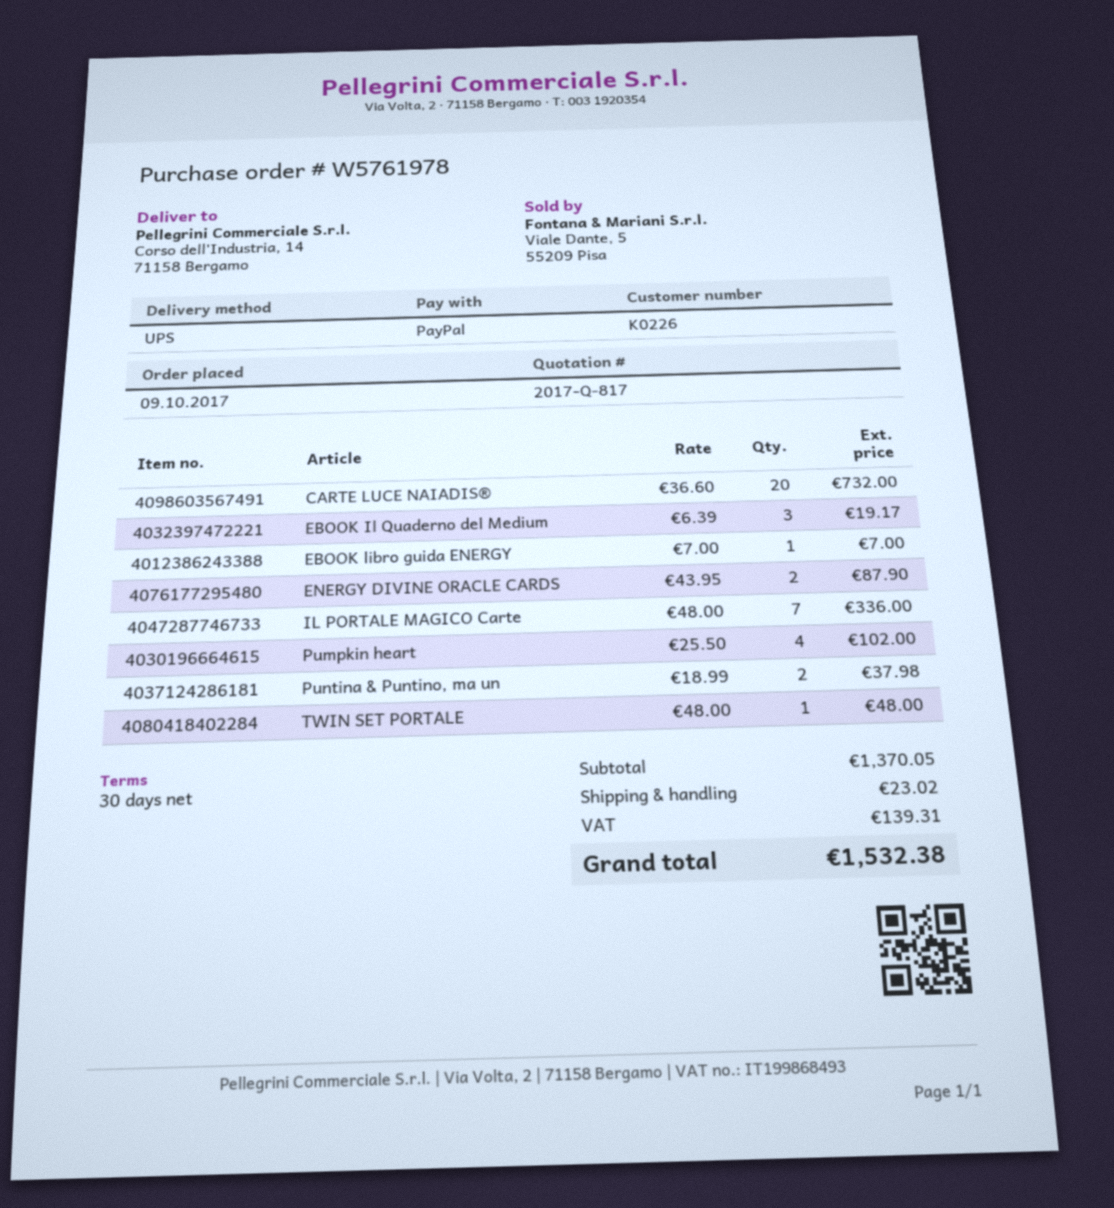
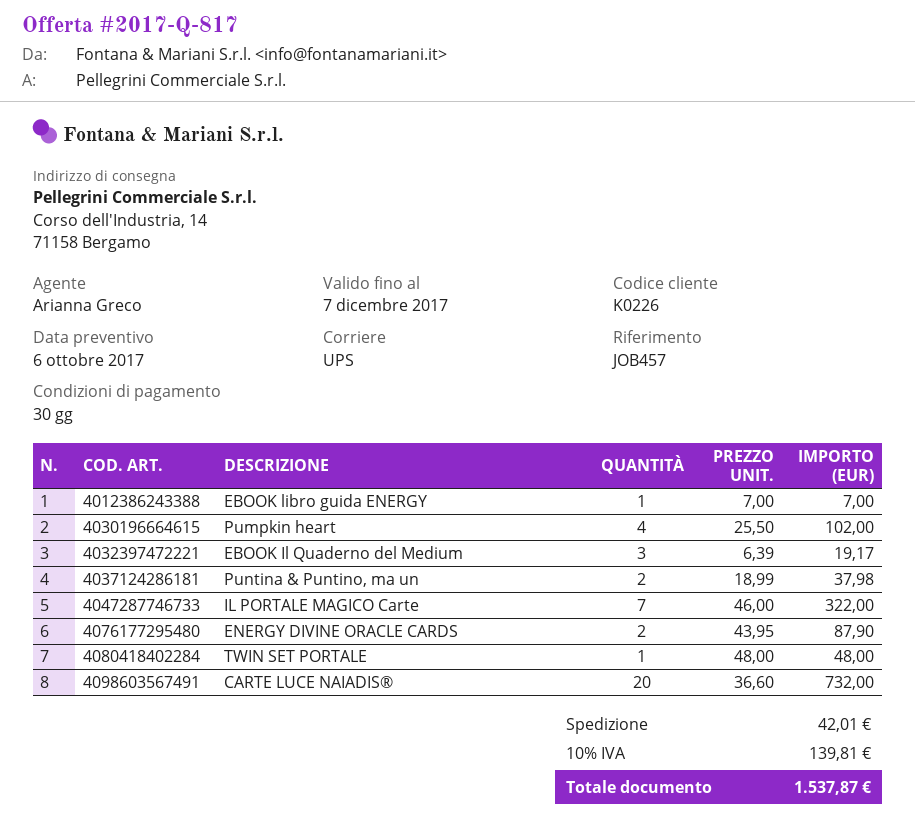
IL PORTALE MAGICO Carte: 7 x 48.00 = 336.00 -> 7 x 46.00 = 322.00
shipping: 23.02 -> 42.01
tax: 139.31 -> 139.81
total: 1532.38 -> 1537.87

